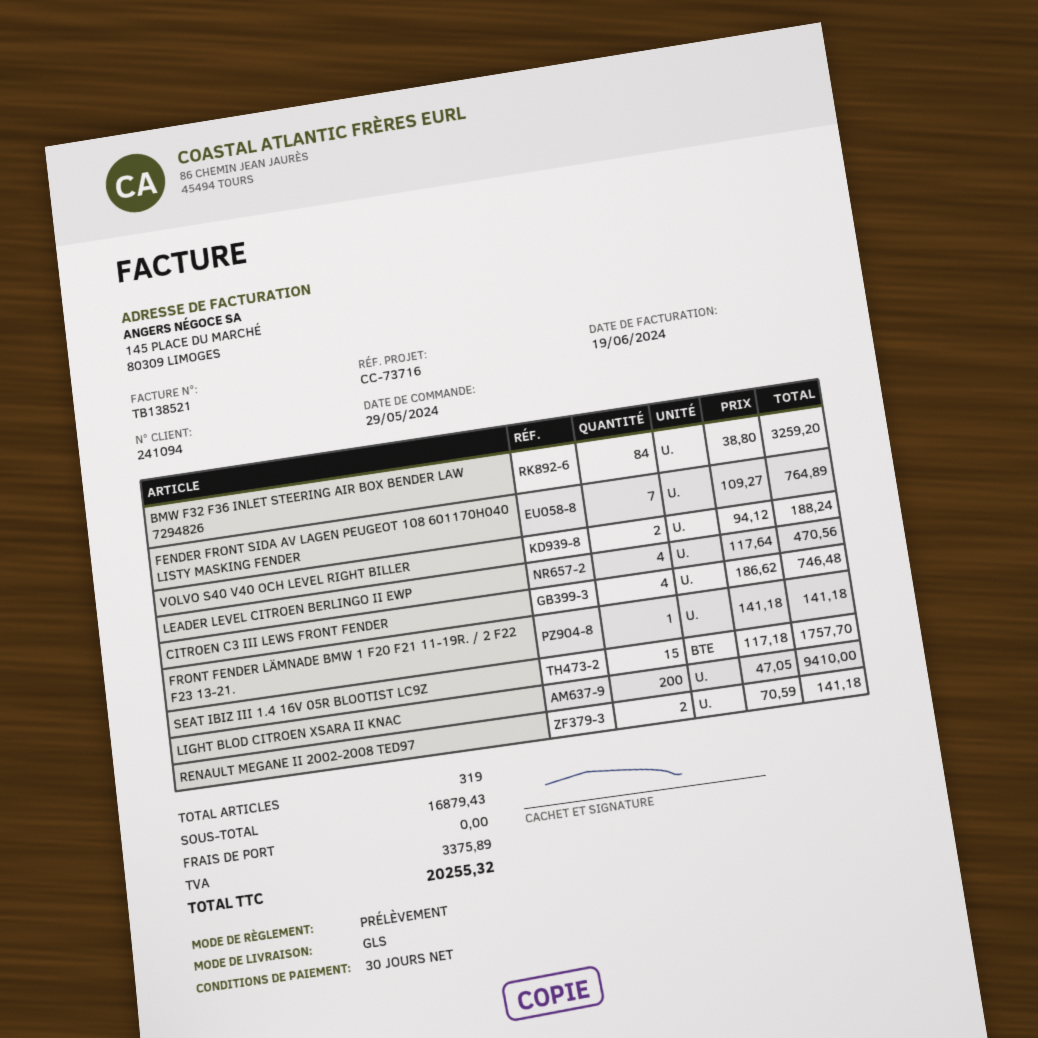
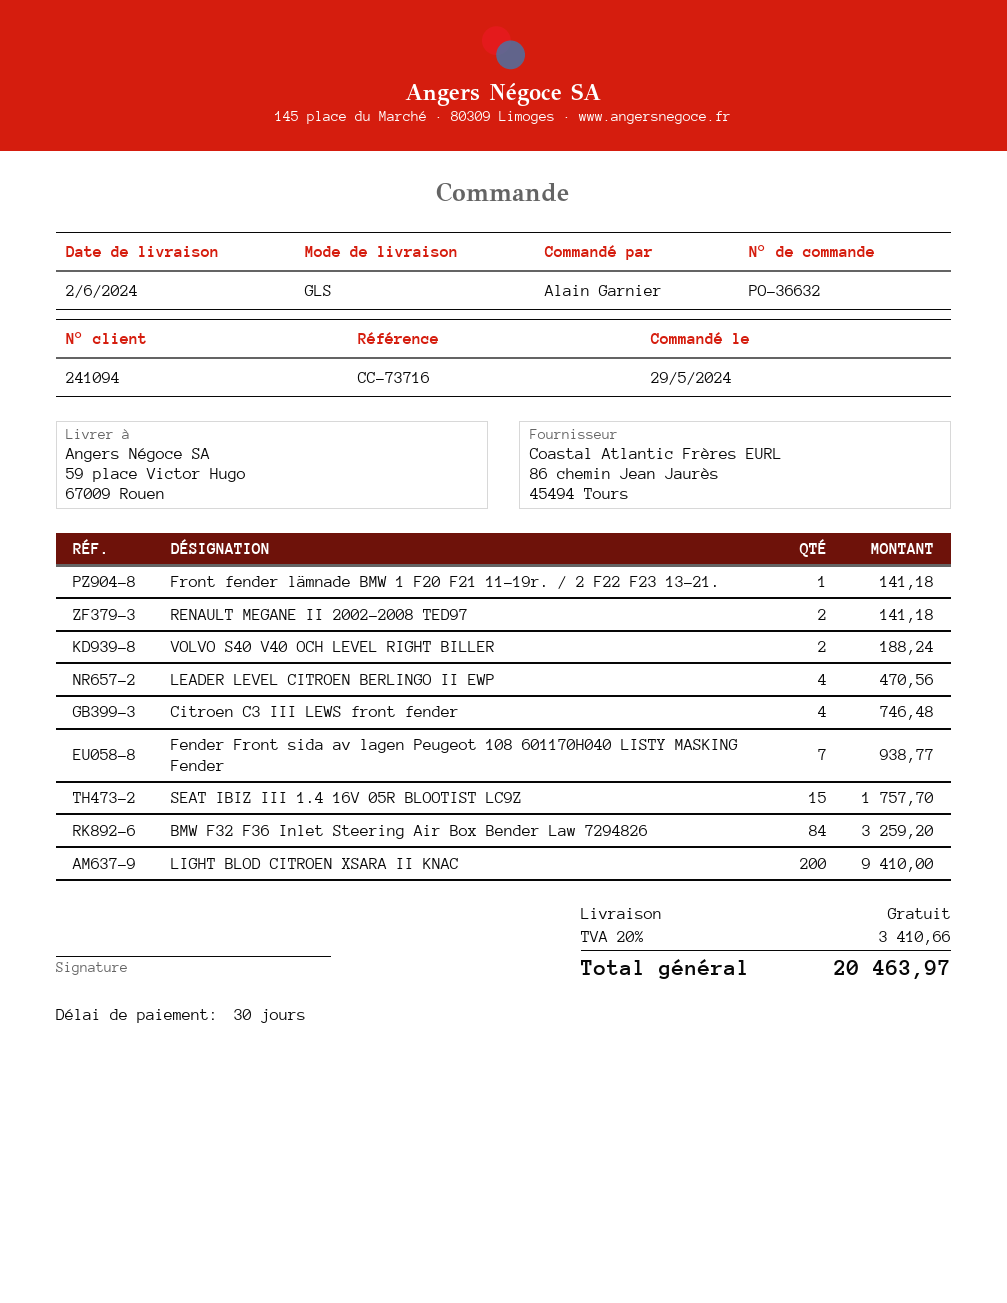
FENDER FRONT SIDA AV LAGEN PEUGEOT 108 601170H040 LISTY MASKING FENDER: 7 for 764.89 -> 7 for 938.77
tax: 3375.89 -> 3410.66
total: 20255.32 -> 20463.97

